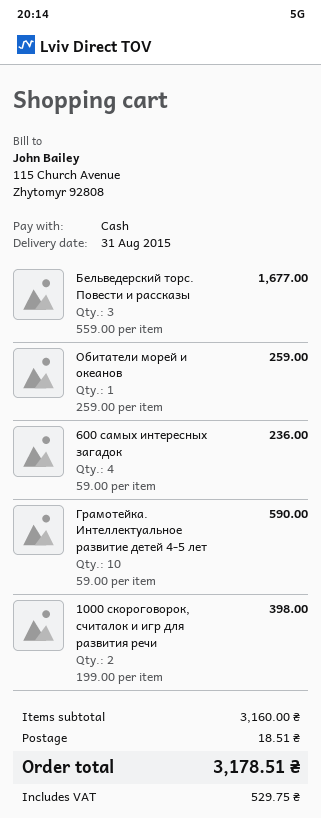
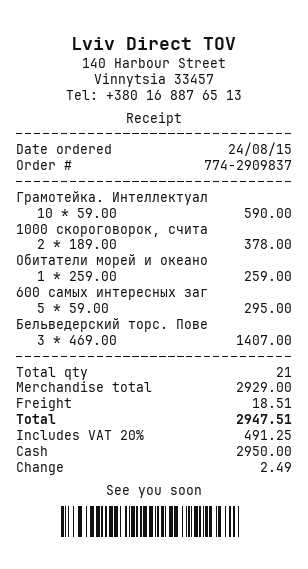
Бельведерский торс. Повести и рассказы: 3 x 559.00 = 1677.00 -> 3 x 469.00 = 1407.00
600 самых интересных загадок: 4 x 59.00 = 236.00 -> 5 x 59.00 = 295.00
1000 скороговорок, считалок и игр для развития речи: 2 x 199.00 = 398.00 -> 2 x 189.00 = 378.00
subtotal: 3160.00 -> 2929.00
tax: 529.75 -> 491.25
total: 3178.51 -> 2947.51

